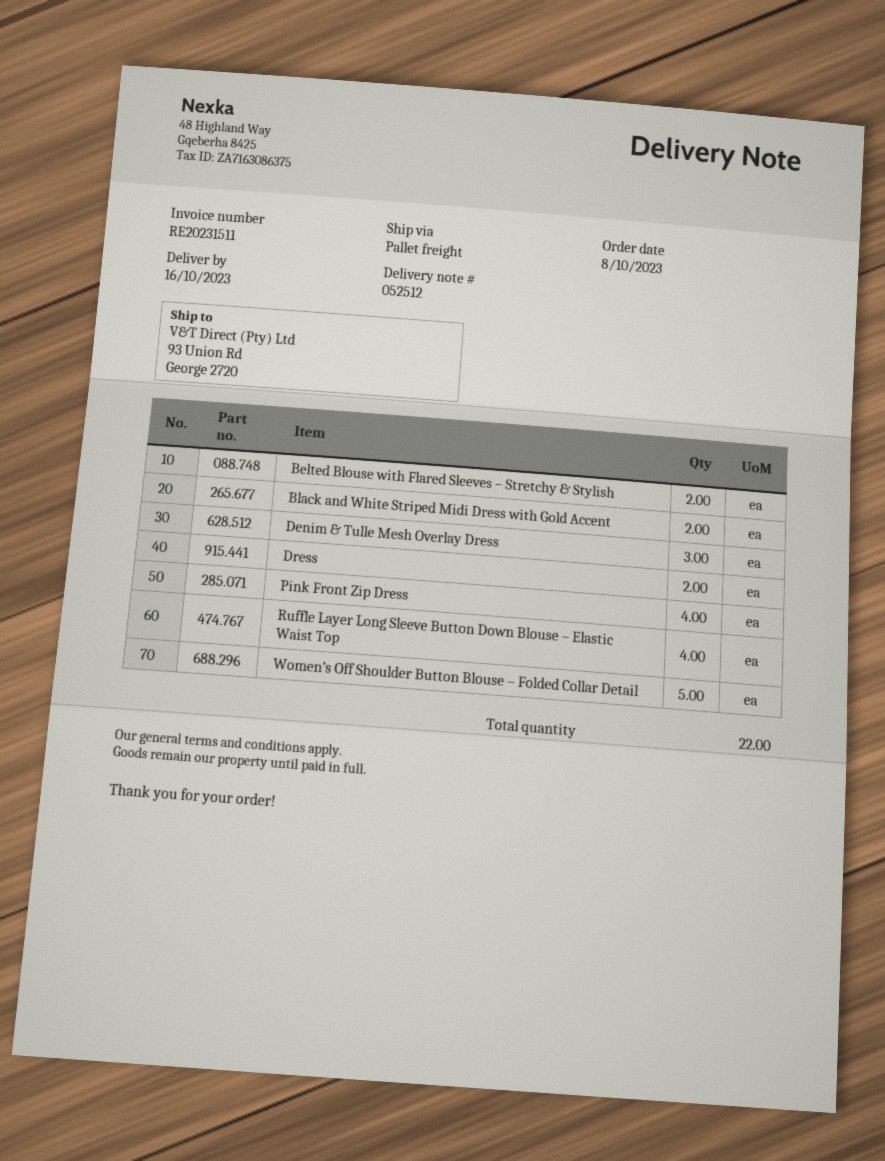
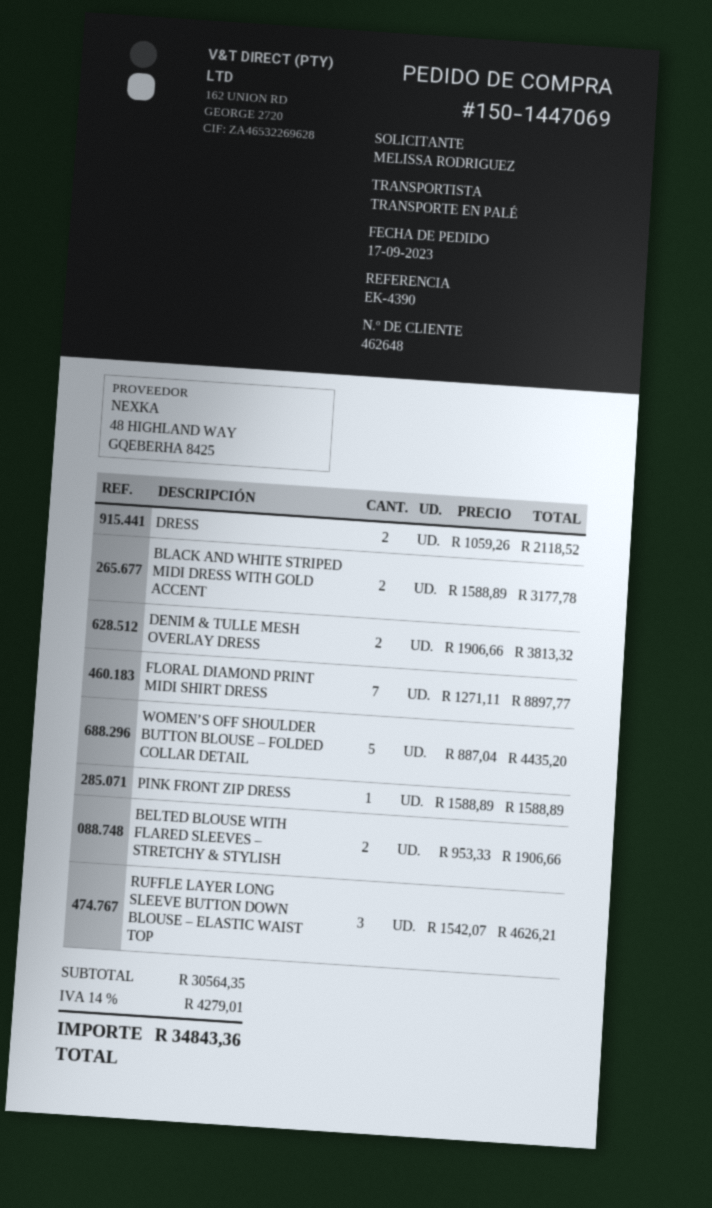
order date: 2023-10-08 -> 2023-09-17
Denim & Tulle Mesh Overlay Dress: 3 -> 2
Pink Front Zip Dress: 4 -> 1
Ruffle Layer Long Sleeve Button Down Blouse – Elastic Waist Top: 4 -> 3
FLORAL DIAMOND PRINT MIDI SHIRT DRESS: none -> 7

